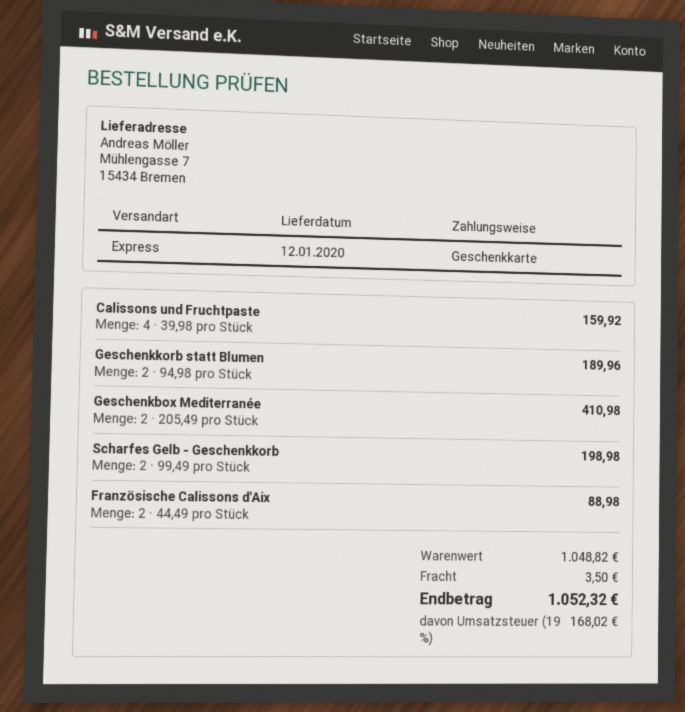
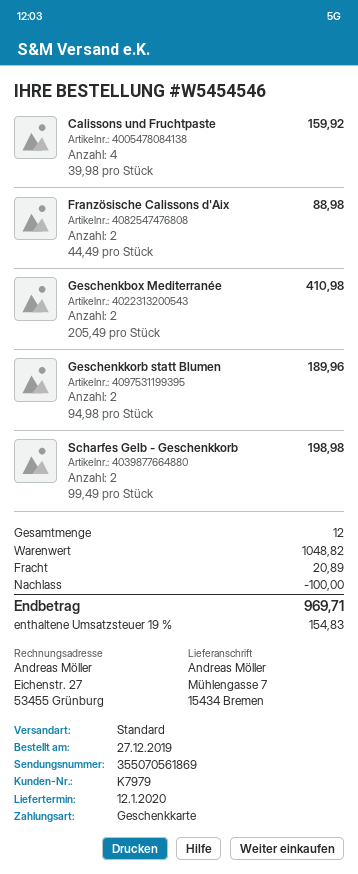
shipping method: express -> standard
discount: none -> 100.00
shipping: 3.50 -> 20.89
tax: 19% = 168.02 -> 19% = 154.83
total: 1052.32 -> 969.71

